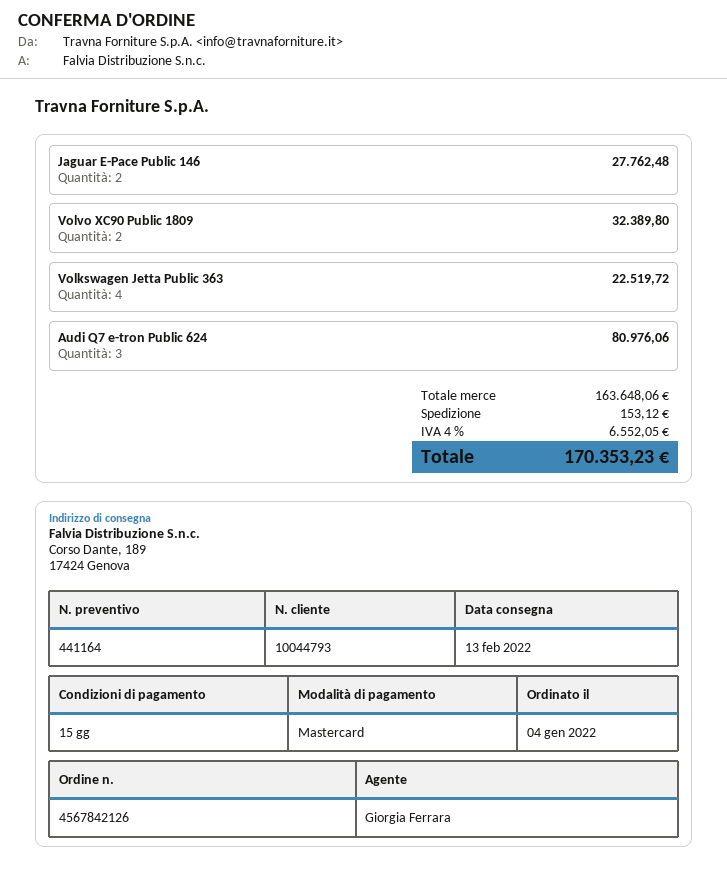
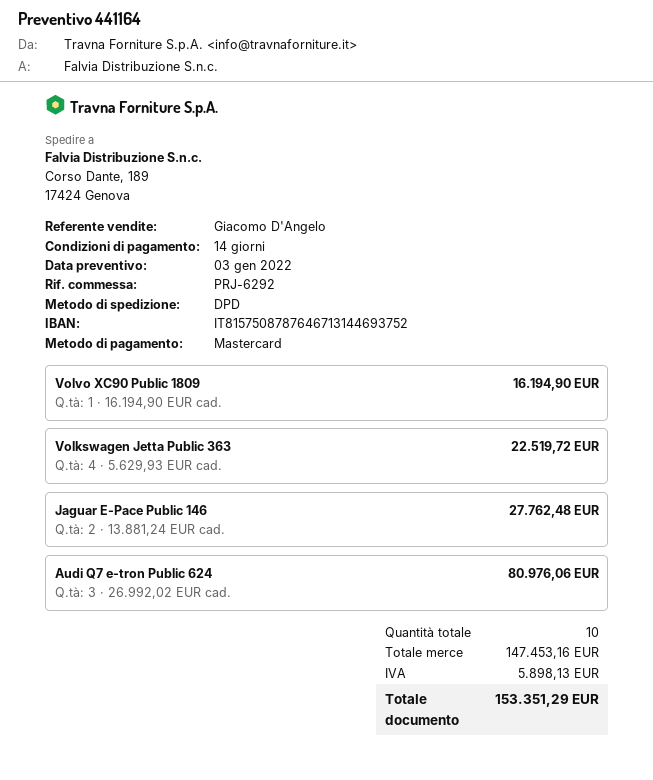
payment terms: 15 days -> 14 days
sales rep: Giorgia Ferrara -> Giacomo D'Angelo
Volvo XC90 Public 1809: 2 for 32389.80 -> 1 for 16194.90
subtotal: 163648.06 -> 147453.16
shipping: 153.12 -> none
tax: 6552.05 -> 5898.13
total: 170353.23 -> 153351.29

